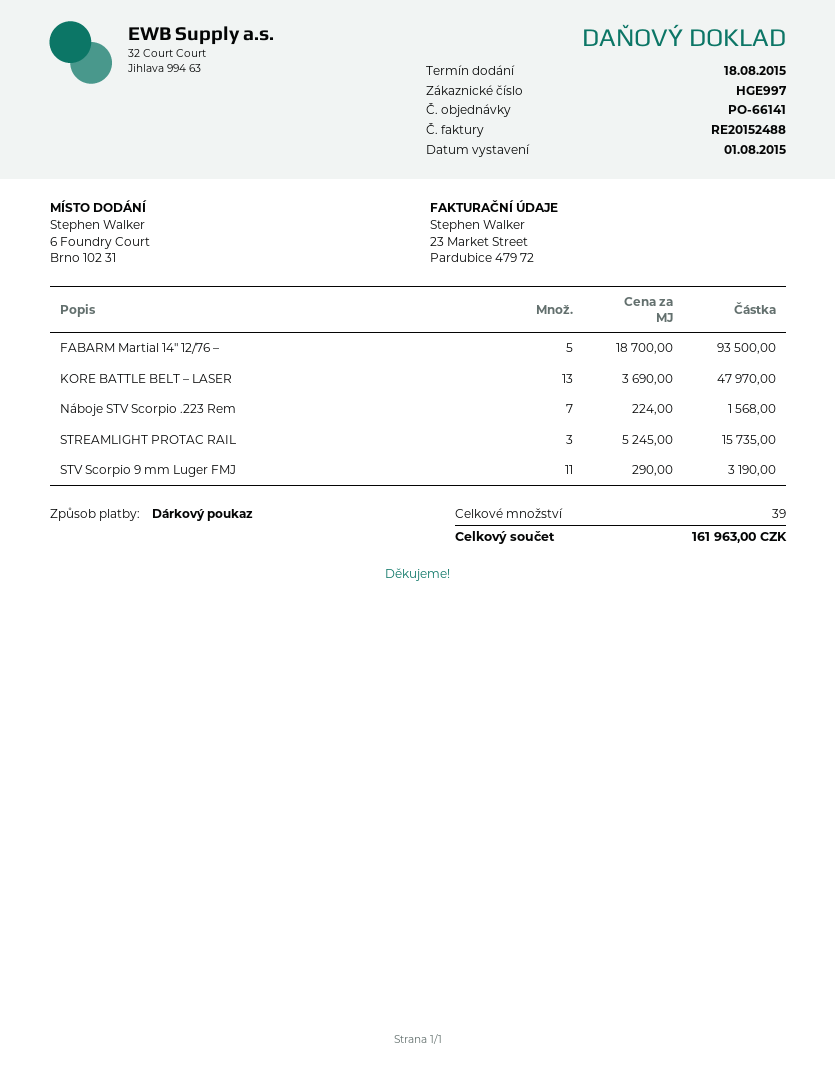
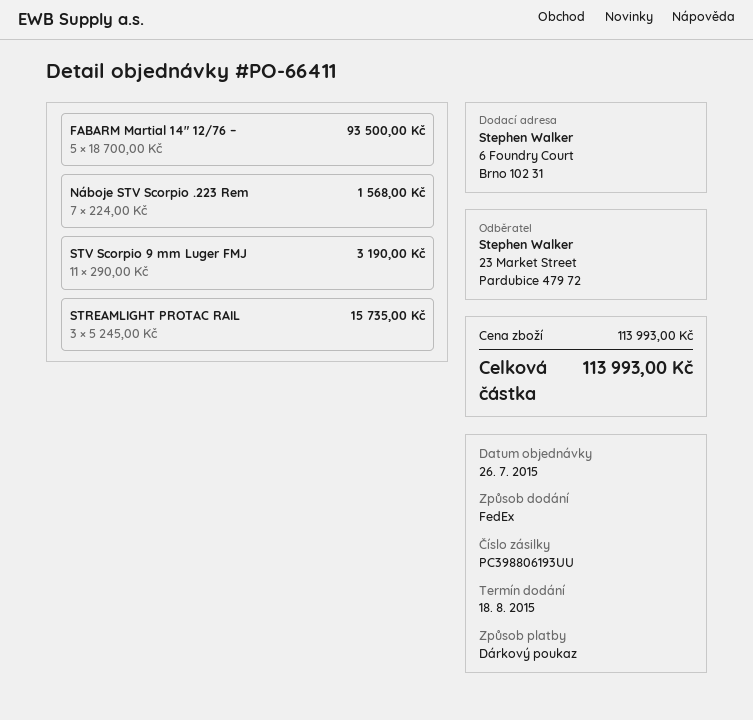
order number: PO-66141 -> PO-66411
KORE BATTLE BELT – LASER: 13 x 3690.00 = 47970.00 -> none
total: 161963.00 -> 113993.00

